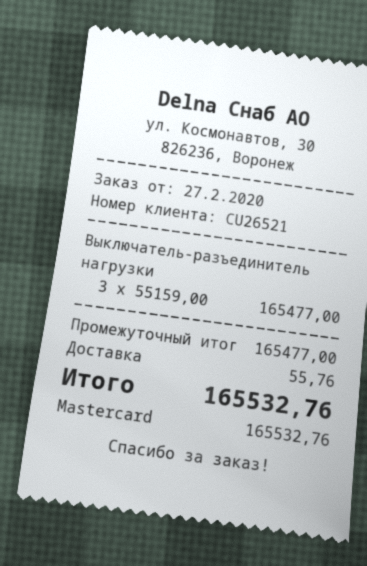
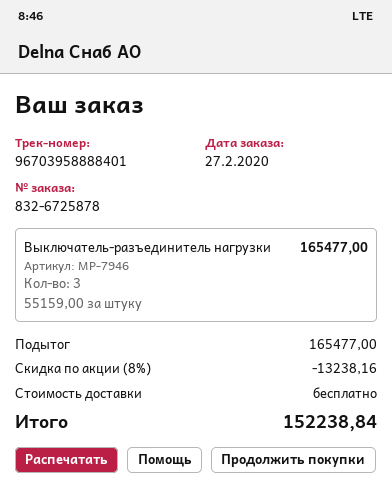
discount: none -> 8% = 13238.16
shipping: 55.76 -> 0.00
total: 165532.76 -> 152238.84

